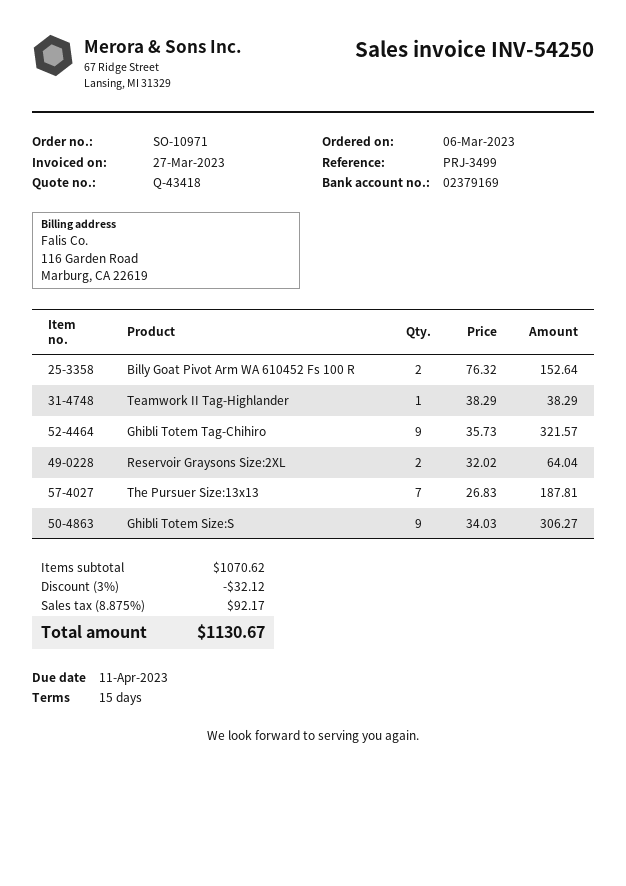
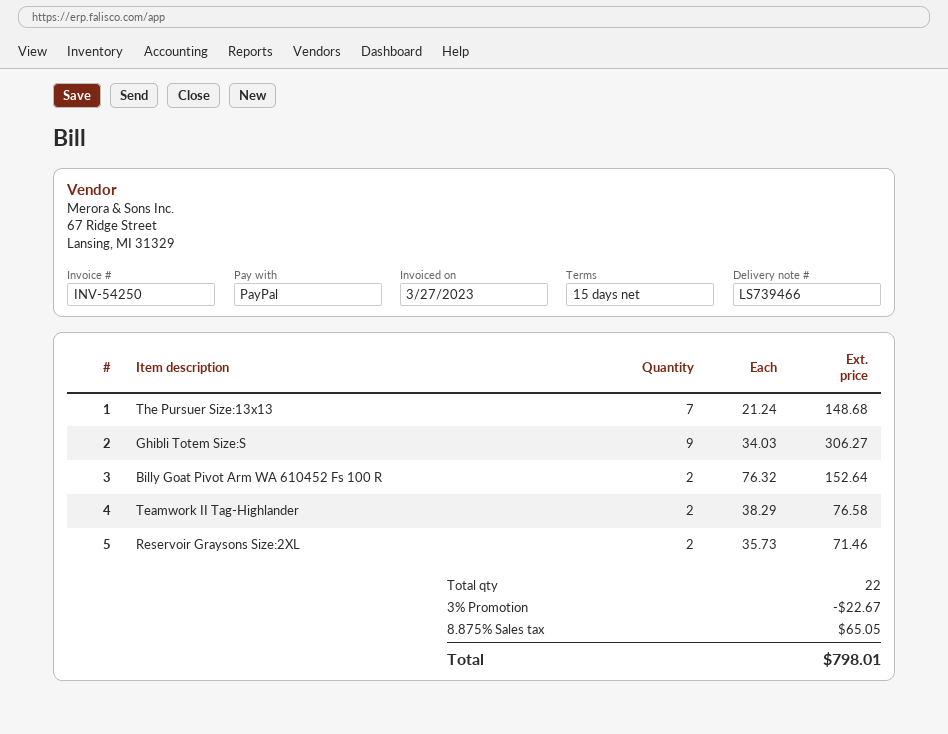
Teamwork II Tag-Highlander: 1 x 38.29 = 38.29 -> 2 x 38.29 = 76.58
Ghibli Totem Tag-Chihiro: 9 x 35.73 = 321.57 -> none
Reservoir Graysons Size:2XL: 2 x 32.02 = 64.04 -> 2 x 35.73 = 71.46
The Pursuer Size:13x13: 7 x 26.83 = 187.81 -> 7 x 21.24 = 148.68
discount: 3% = 32.12 -> 3% = 22.67
tax: 8.875% = 92.17 -> 8.875% = 65.05
total: 1130.67 -> 798.01

